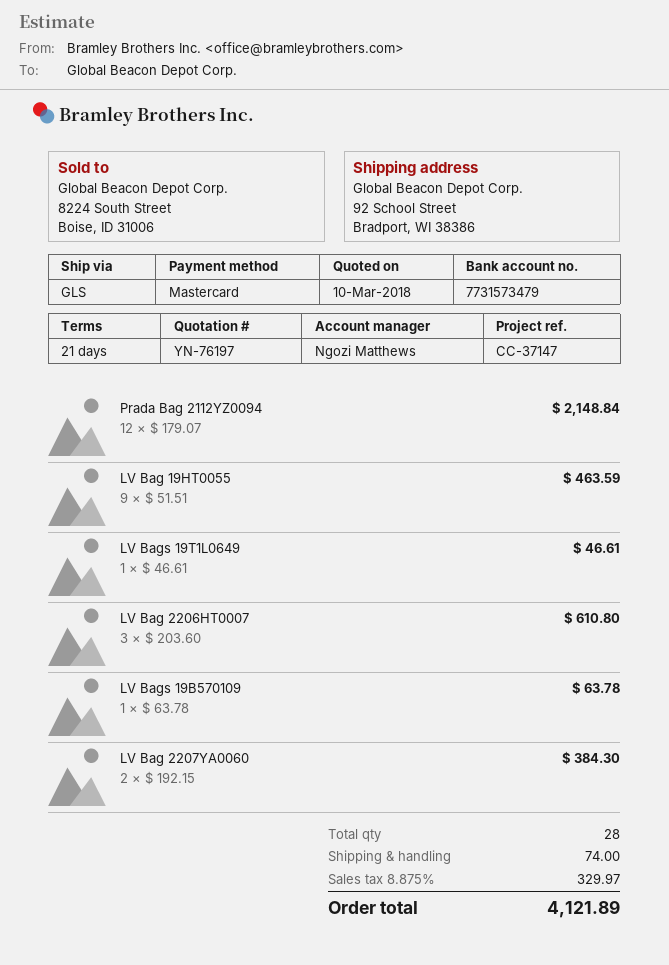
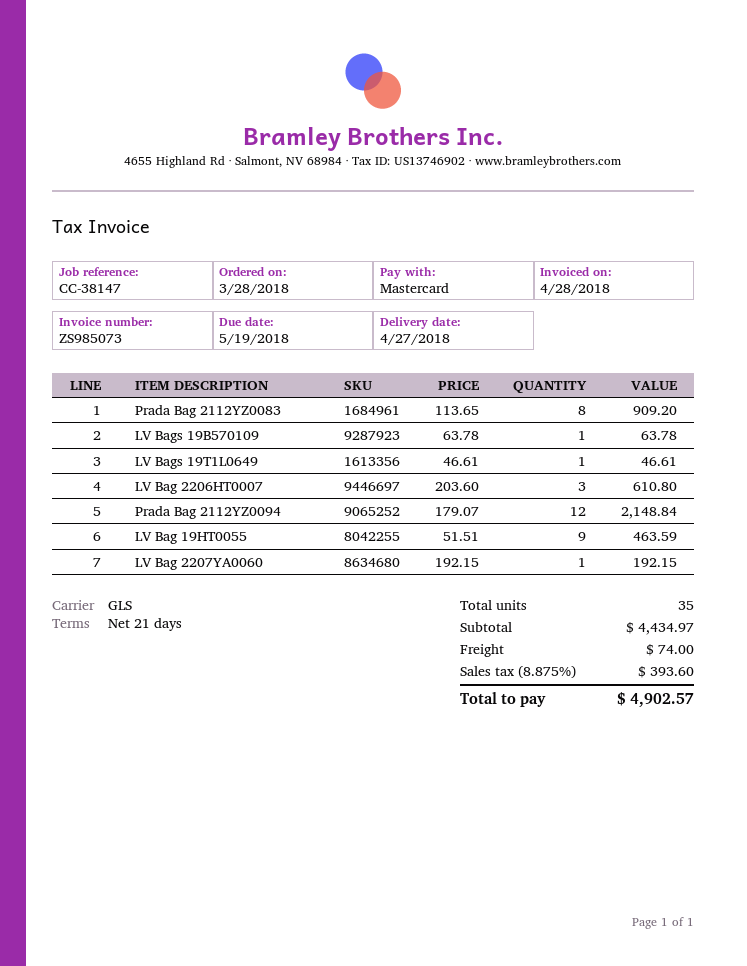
reference: CC-37147 -> CC-38147
LV Bag 2207YA0060: 2 x 192.15 = 384.30 -> 1 x 192.15 = 192.15
Prada Bag 2112YZ0083: none -> 8 x 113.65 = 909.20
total quantity: 28 -> 35
tax: 8.875% = 329.97 -> 8.875% = 393.60
total: 4121.89 -> 4902.57

